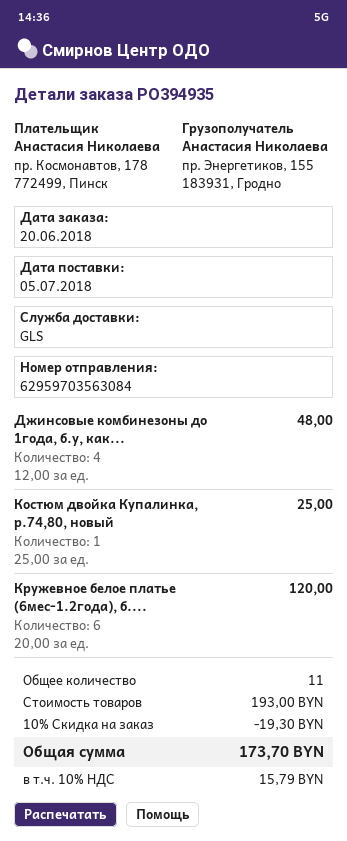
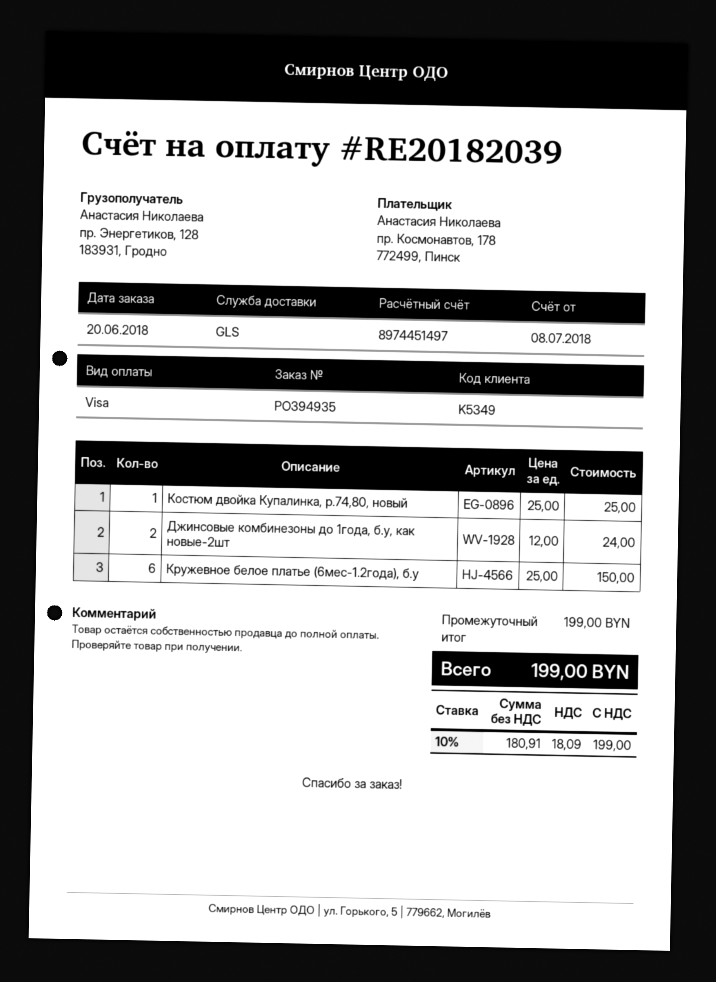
ship to: пр. Энергетиков, 155, 183931, Гродно -> пр. Энергетиков, 128, 183931, Гродно
Джинсовые комбинезоны до 1года, б.у, как...: 4 x 12.00 = 48.00 -> 2 x 12.00 = 24.00
Кружевное белое платье (6мес-1.2года), б....: 6 x 20.00 = 120.00 -> 6 x 25.00 = 150.00
subtotal: 193.00 -> 199.00
discount: 10% = 19.30 -> none
tax: 10% = 15.79 -> 10% = 18.09
total: 173.70 -> 199.00

